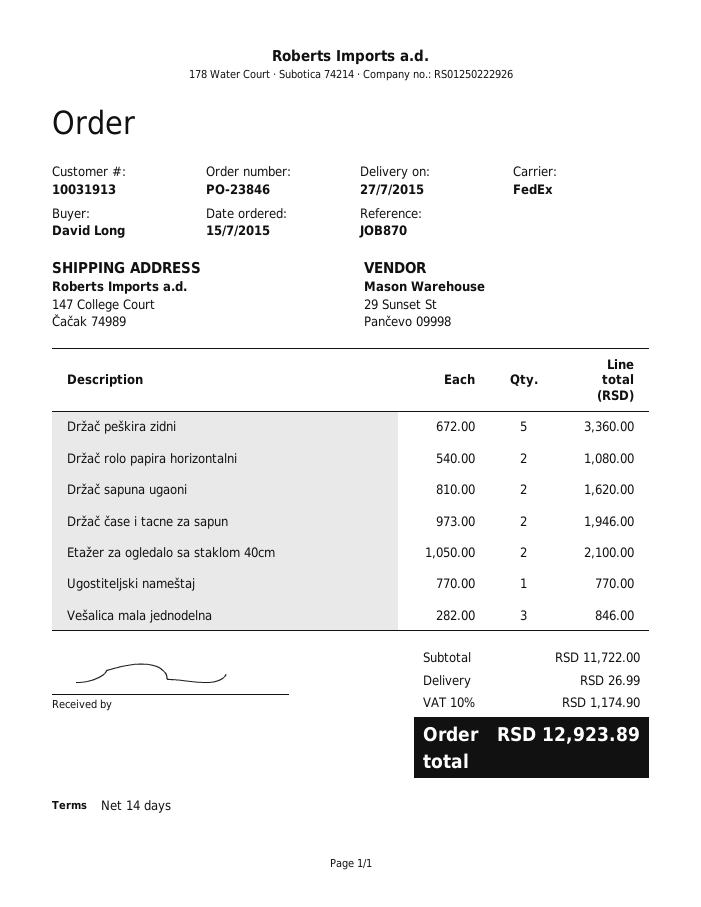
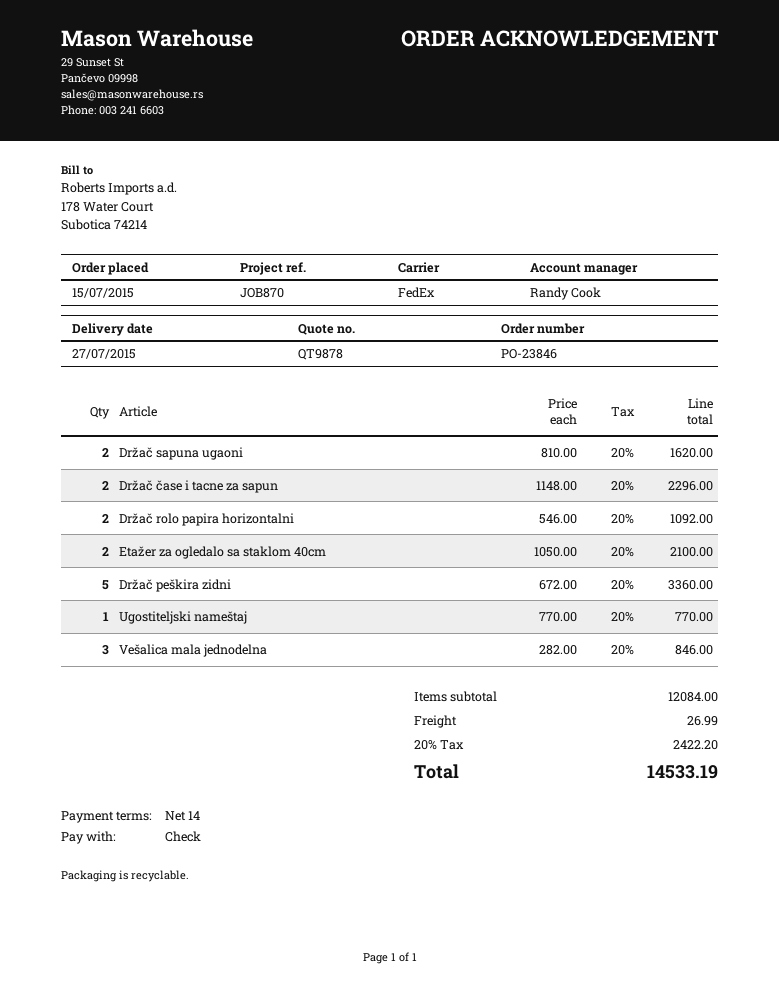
Držač rolo papira horizontalni: 2 x 540.00 = 1080.00 -> 2 x 546.00 = 1092.00
Držač čase i tacne za sapun: 2 x 973.00 = 1946.00 -> 2 x 1148.00 = 2296.00
subtotal: 11722.00 -> 12084.00
tax: 10% = 1174.90 -> 20% = 2422.20
total: 12923.89 -> 14533.19

